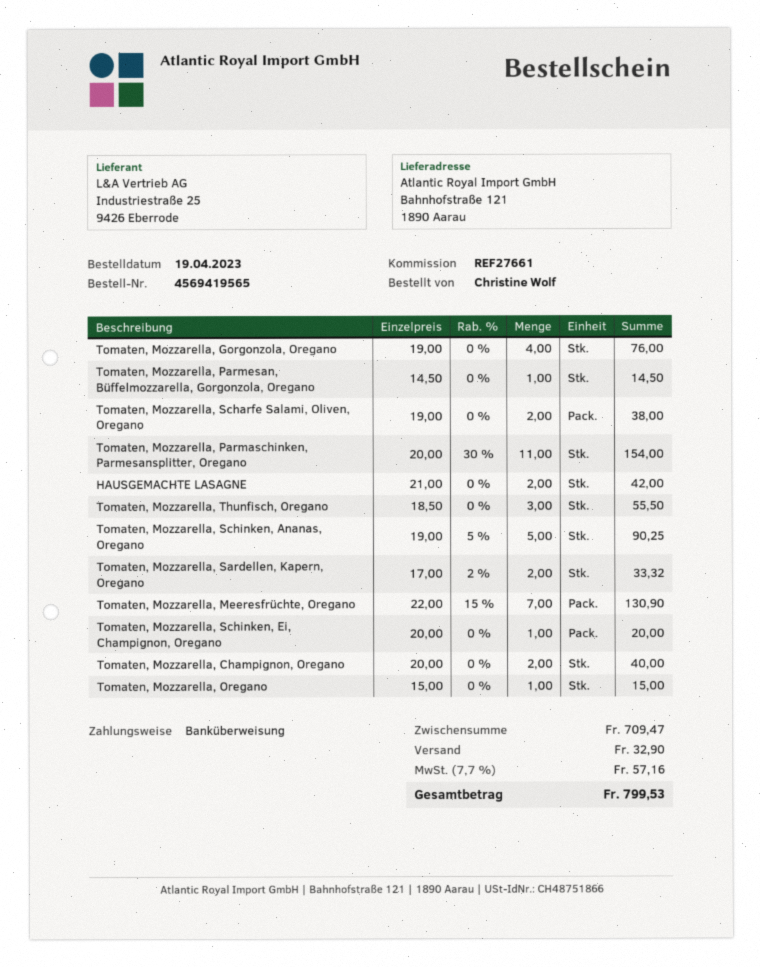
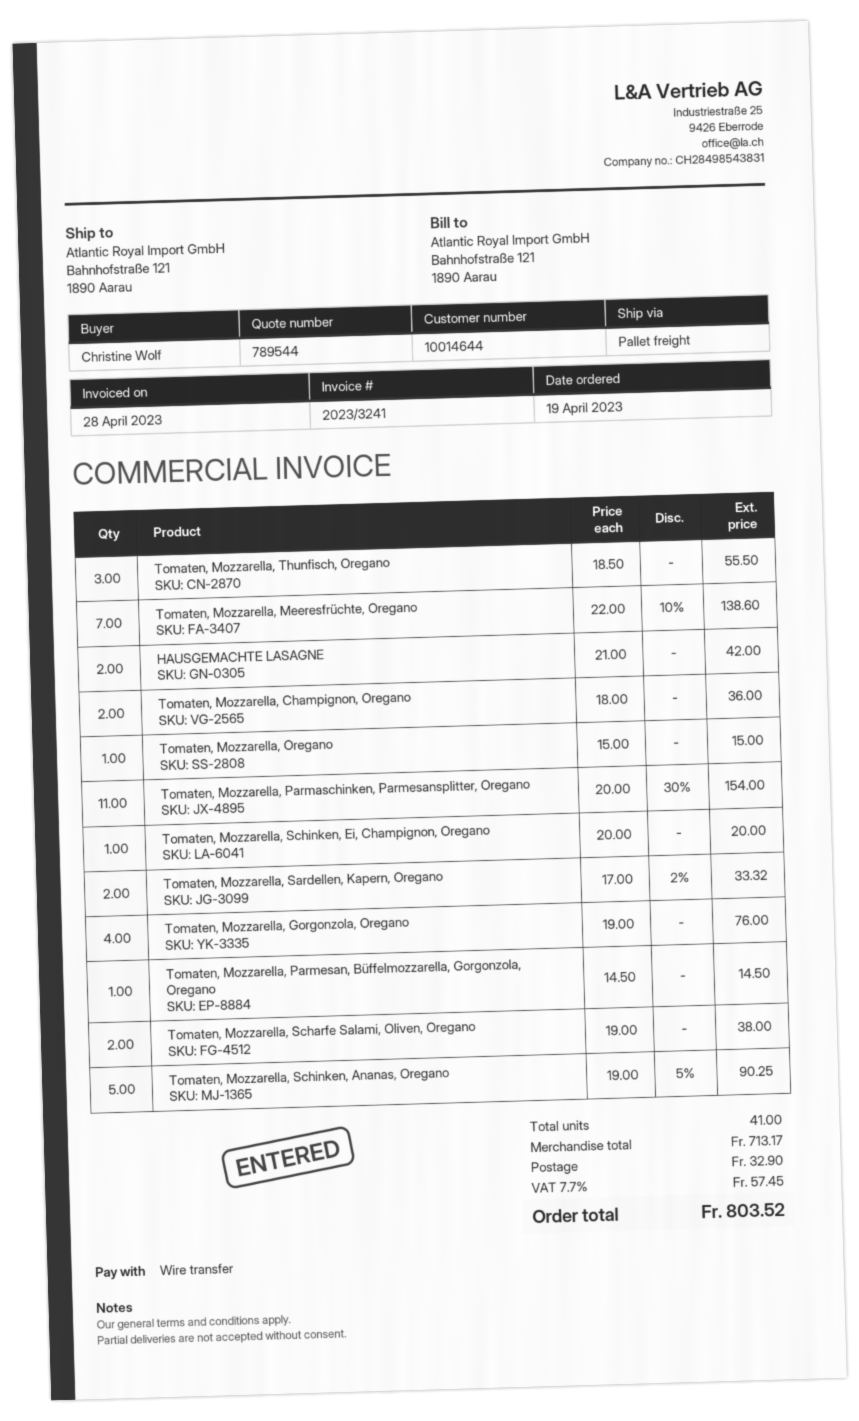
Tomaten, Mozzarella, Meeresfrüchte, Oregano: 7 x 22.00 - 15% = 130.90 -> 7 x 22.00 - 10% = 138.60
Tomaten, Mozzarella, Champignon, Oregano: 2 x 20.00 = 40.00 -> 2 x 18.00 = 36.00
subtotal: 709.47 -> 713.17
tax: 7.7% = 57.16 -> 7.7% = 57.45
total: 799.53 -> 803.52

